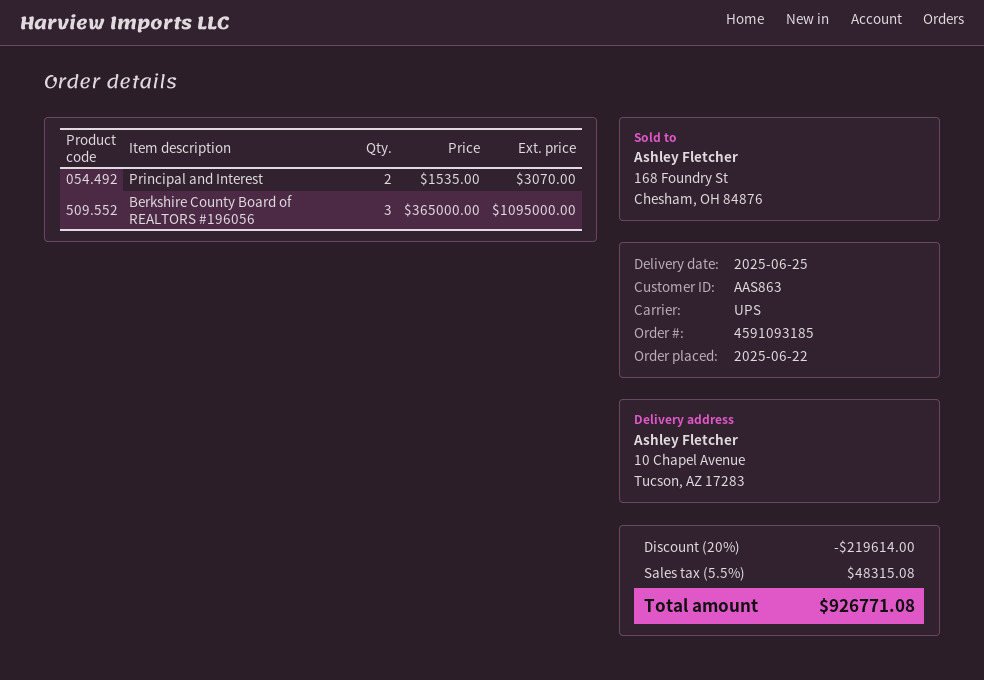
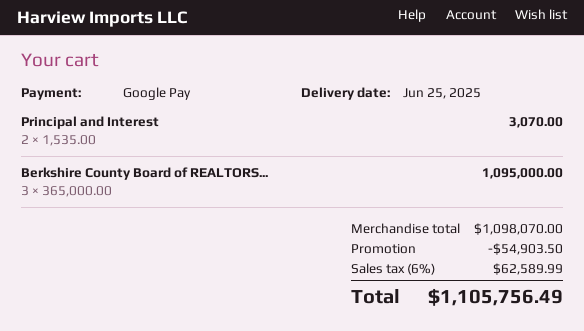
discount: 219614.00 -> 54903.50
tax: 5.5% = 48315.08 -> 6% = 62589.99
total: 926771.08 -> 1105756.49

